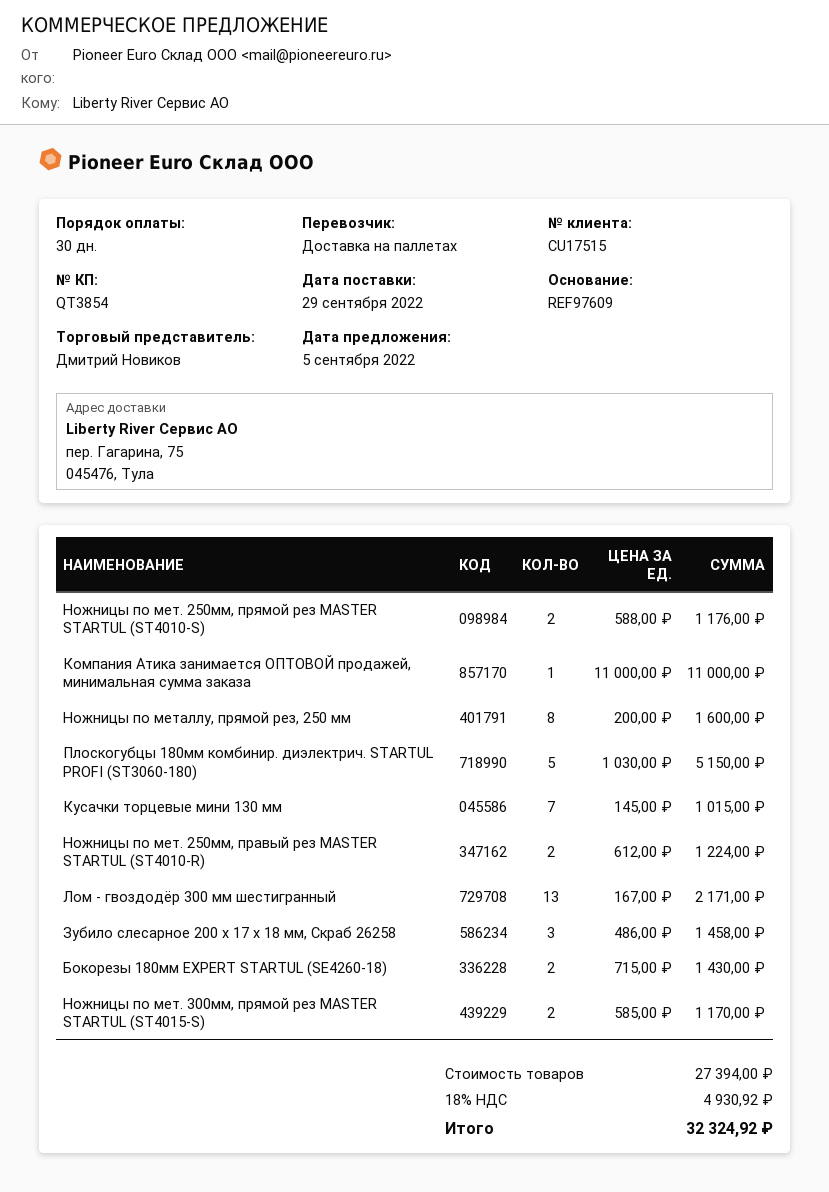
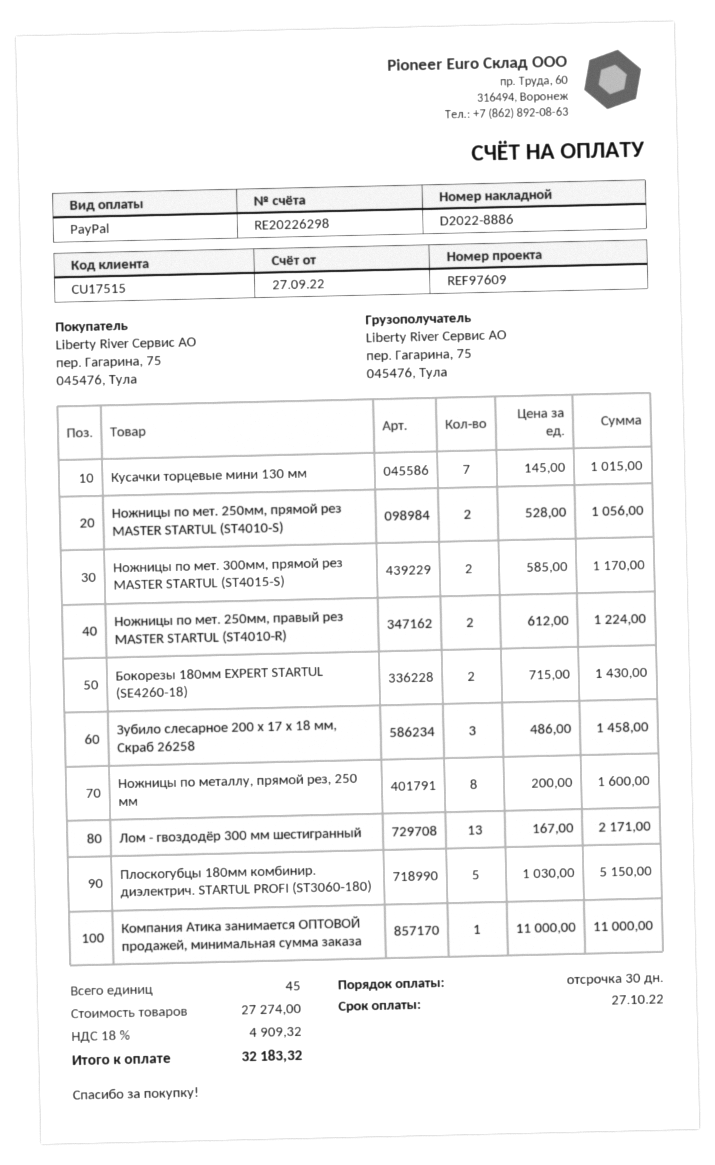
Ножницы по мет. 250мм, прямой рез MASTER STARTUL (ST4010-S): 2 x 588.00 = 1176.00 -> 2 x 528.00 = 1056.00
subtotal: 27394.00 -> 27274.00
tax: 18% = 4930.92 -> 18% = 4909.32
total: 32324.92 -> 32183.32

